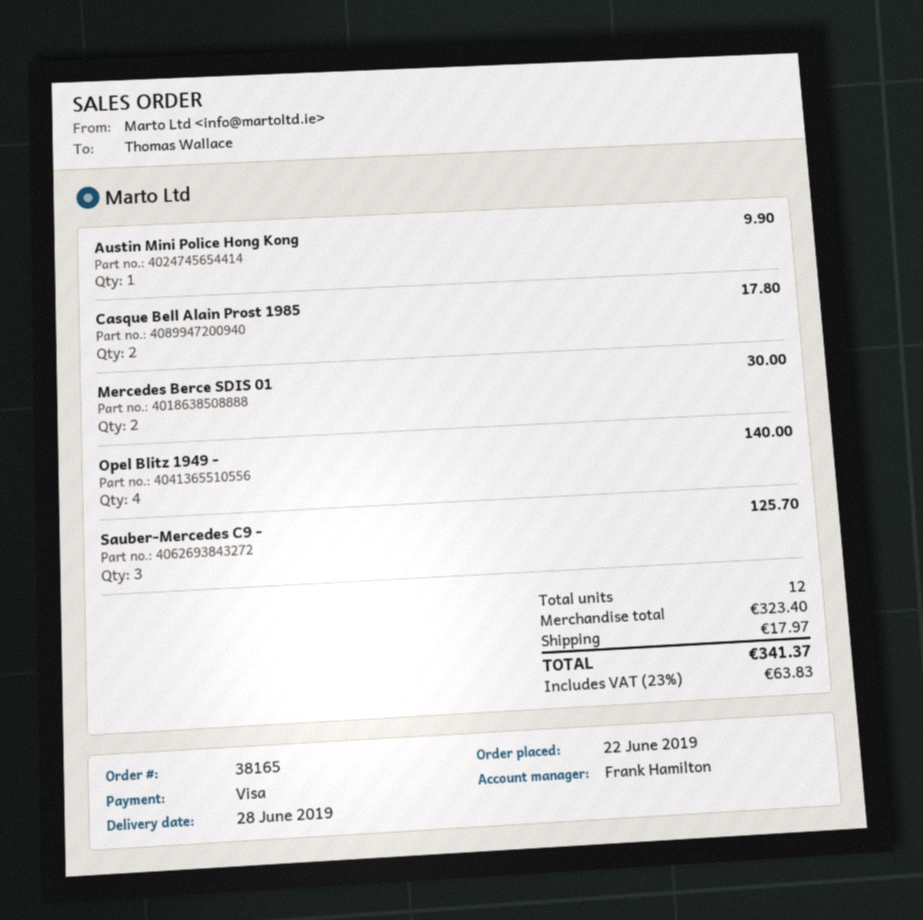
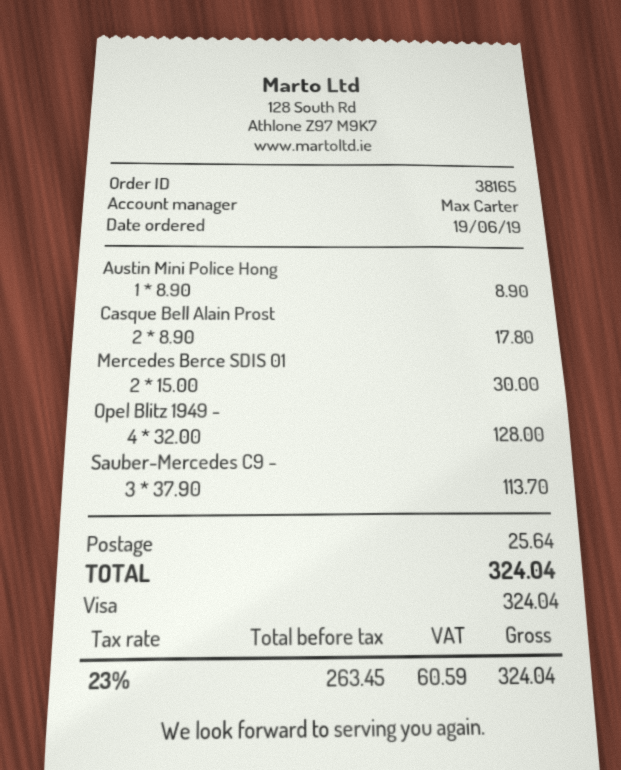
order date: 2019-06-22 -> 2019-06-19
sales rep: Frank Hamilton -> Max Carter
Austin Mini Police Hong Kong: 1 for 9.90 -> 1 for 8.90
Opel Blitz 1949 -: 4 for 140.00 -> 4 for 128.00
Sauber-Mercedes C9 -: 3 for 125.70 -> 3 for 113.70
shipping: 17.97 -> 25.64
tax: 23% = 63.83 -> 23% = 60.59
total: 341.37 -> 324.04

